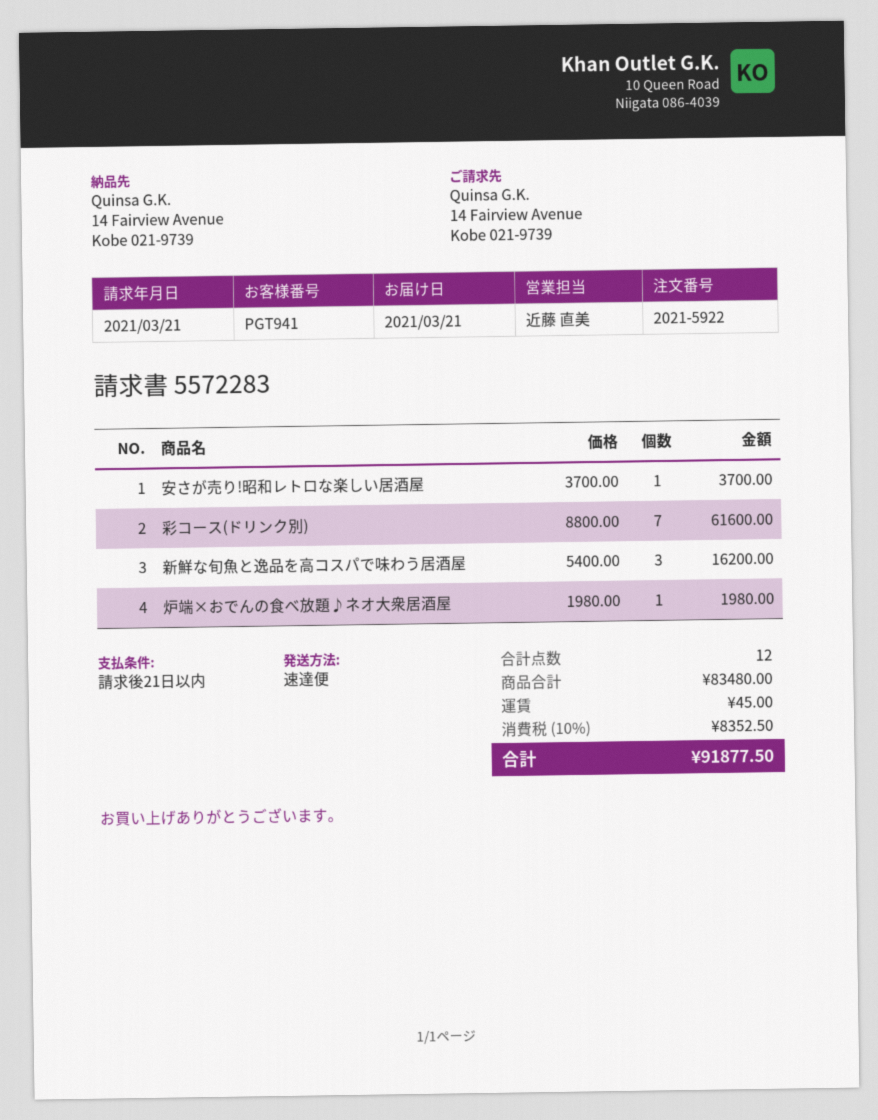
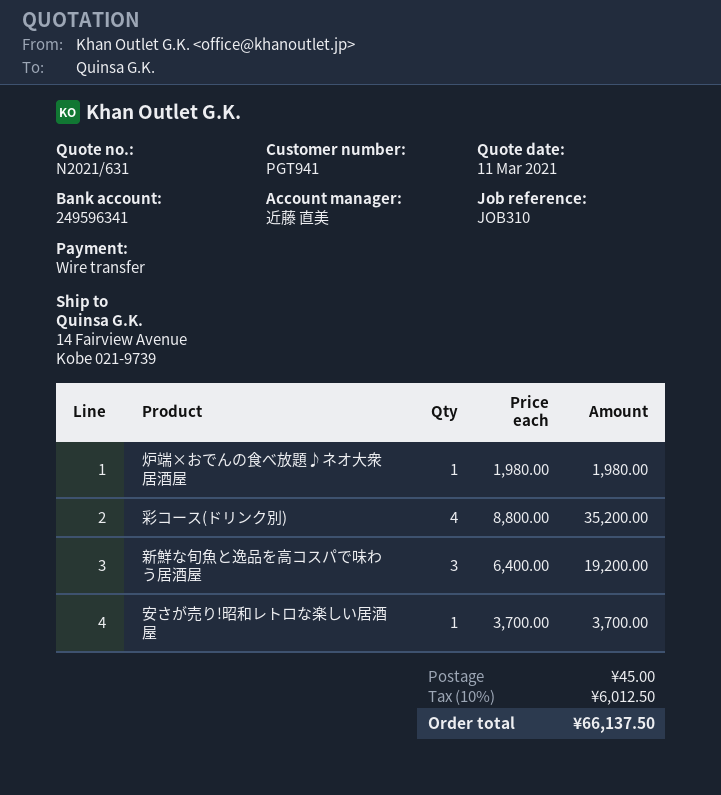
彩コース(ドリンク別): 7 x 8800.00 = 61600.00 -> 4 x 8800.00 = 35200.00
新鮮な旬魚と逸品を高コスパで味わう居酒屋: 3 x 5400.00 = 16200.00 -> 3 x 6400.00 = 19200.00
tax: 10% = 8352.50 -> 10% = 6012.50
total: 91877.50 -> 66137.50

